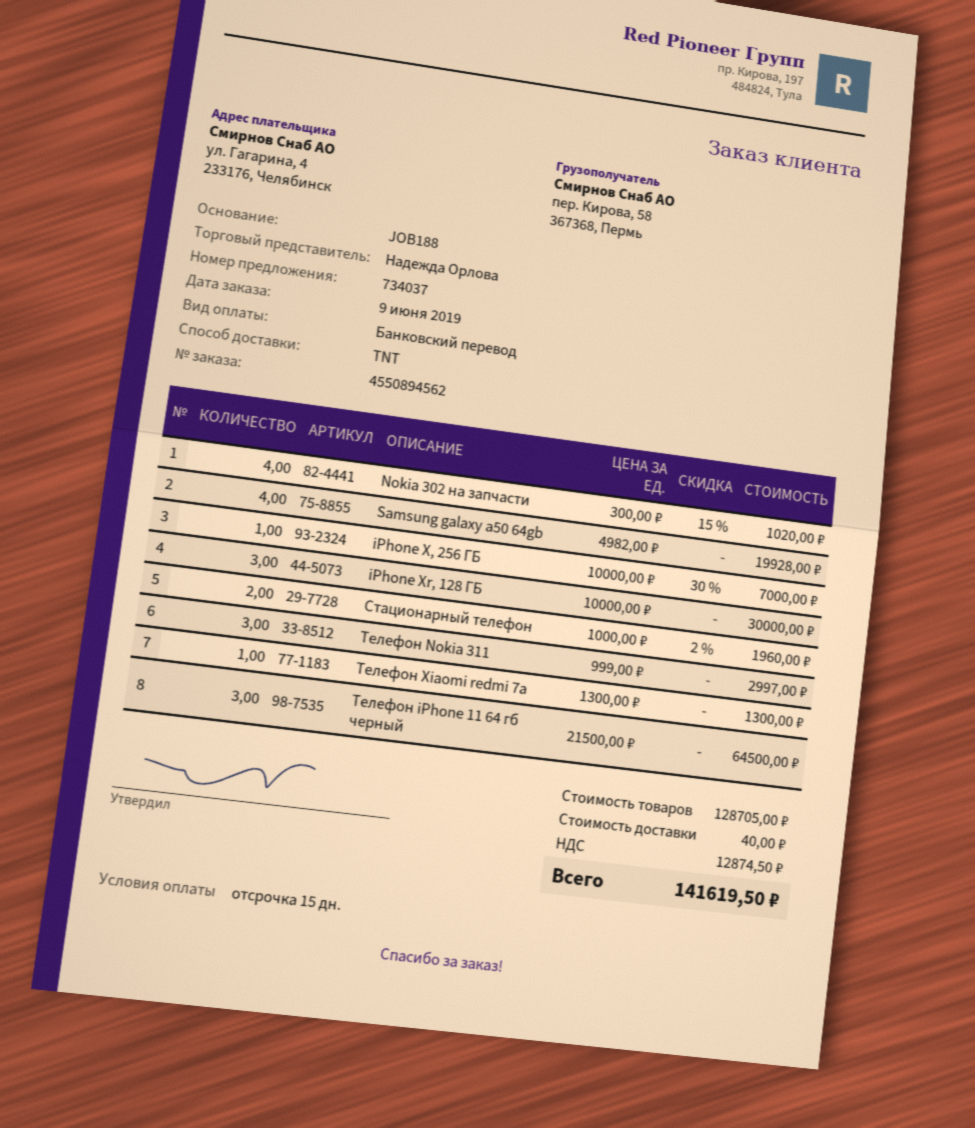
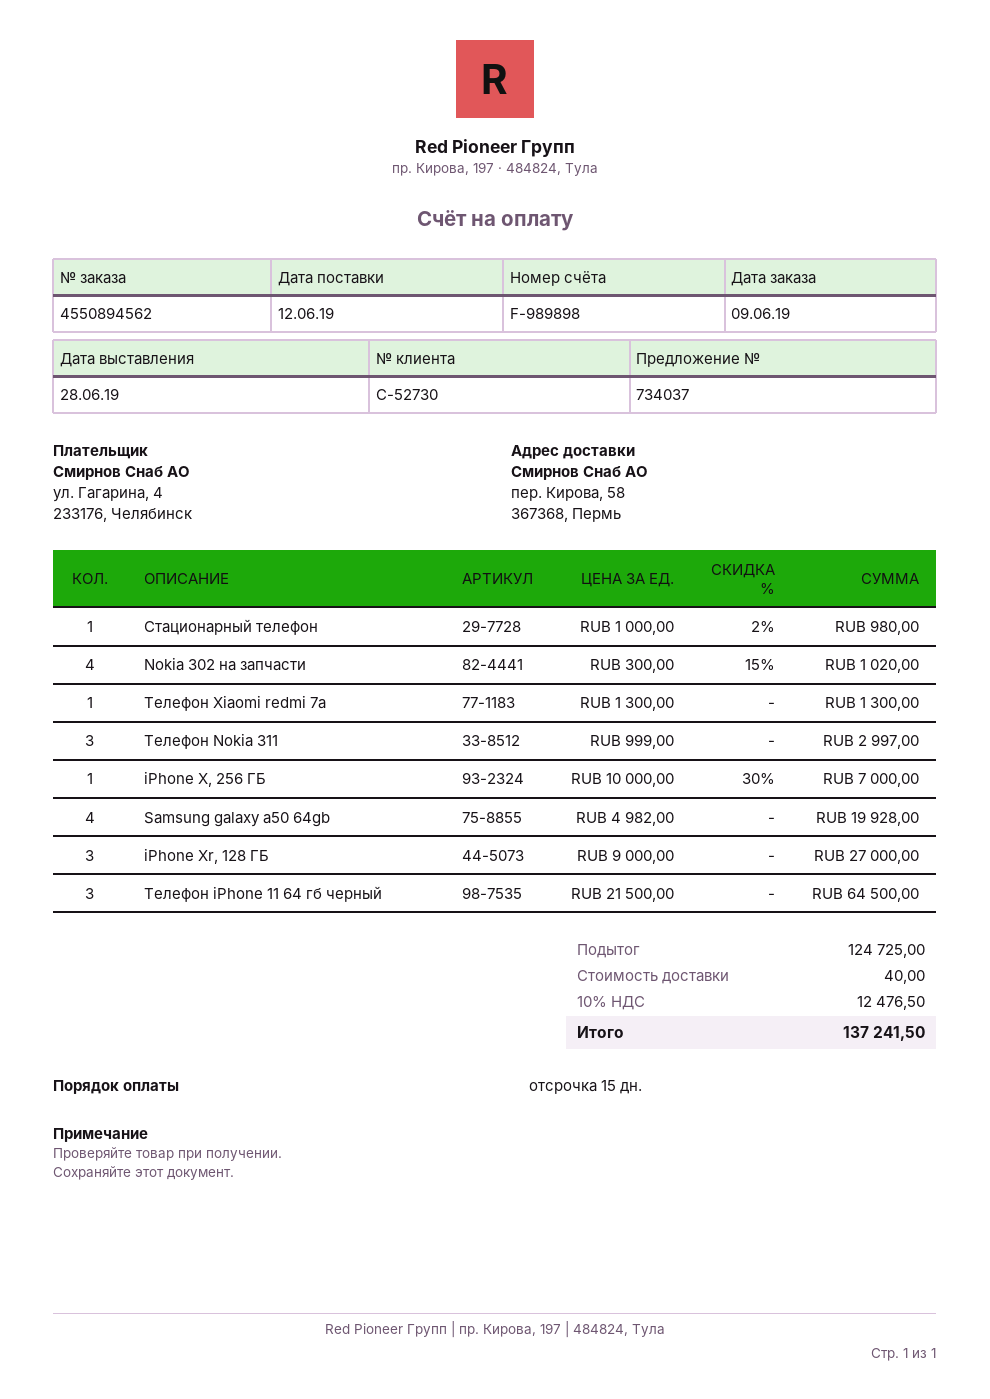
iPhone Xr, 128 ГБ: 3 x 10000.00 = 30000.00 -> 3 x 9000.00 = 27000.00
Стационарный телефон: 2 x 1000.00 - 2% = 1960.00 -> 1 x 1000.00 - 2% = 980.00
subtotal: 128705.00 -> 124725.00
tax: 12874.50 -> 12476.50
total: 141619.50 -> 137241.50

